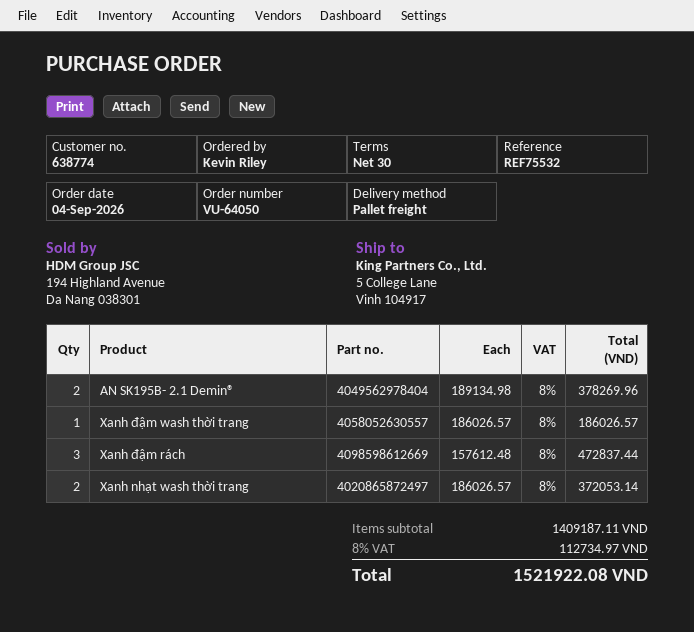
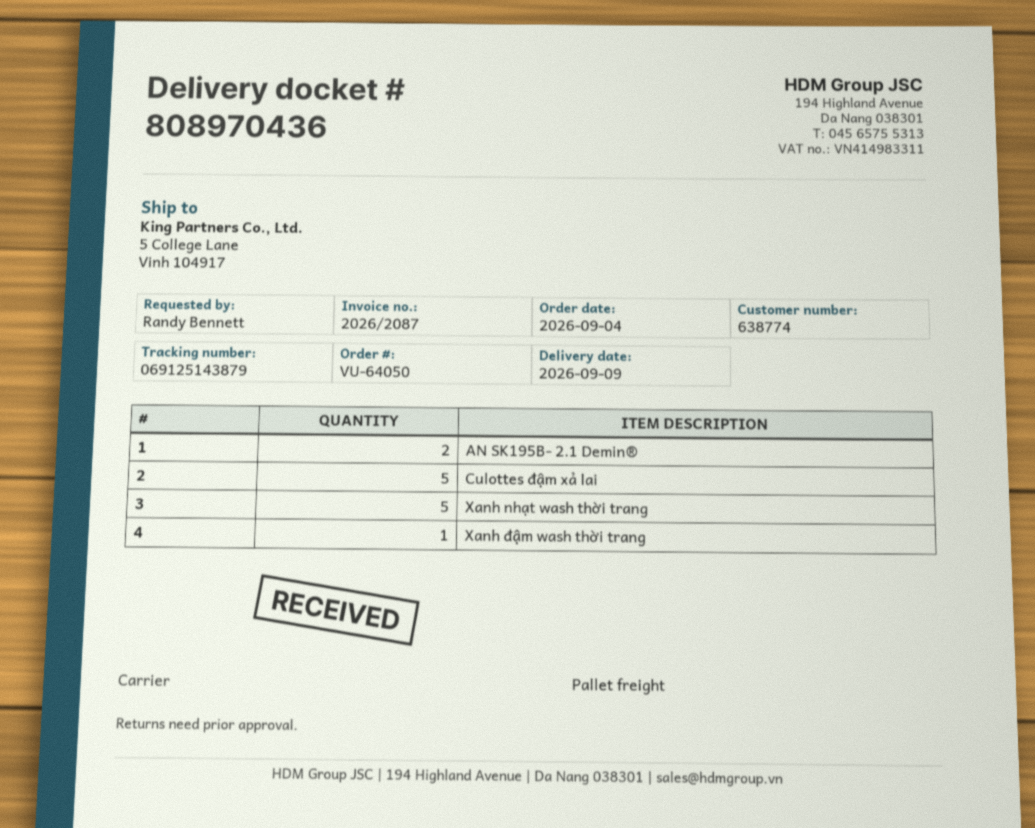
ordered by: Kevin Riley -> Randy Bennett
Xanh đậm rách: 3 -> none
Xanh nhạt wash thời trang: 2 -> 5
Culottes đậm xả lai: none -> 5

